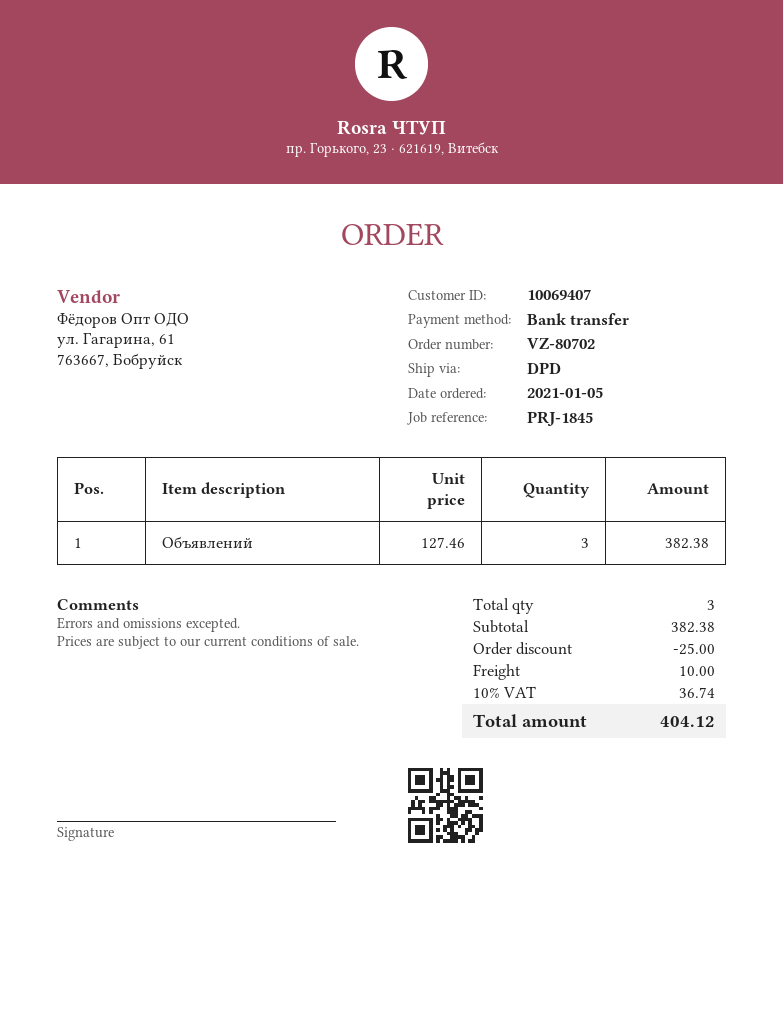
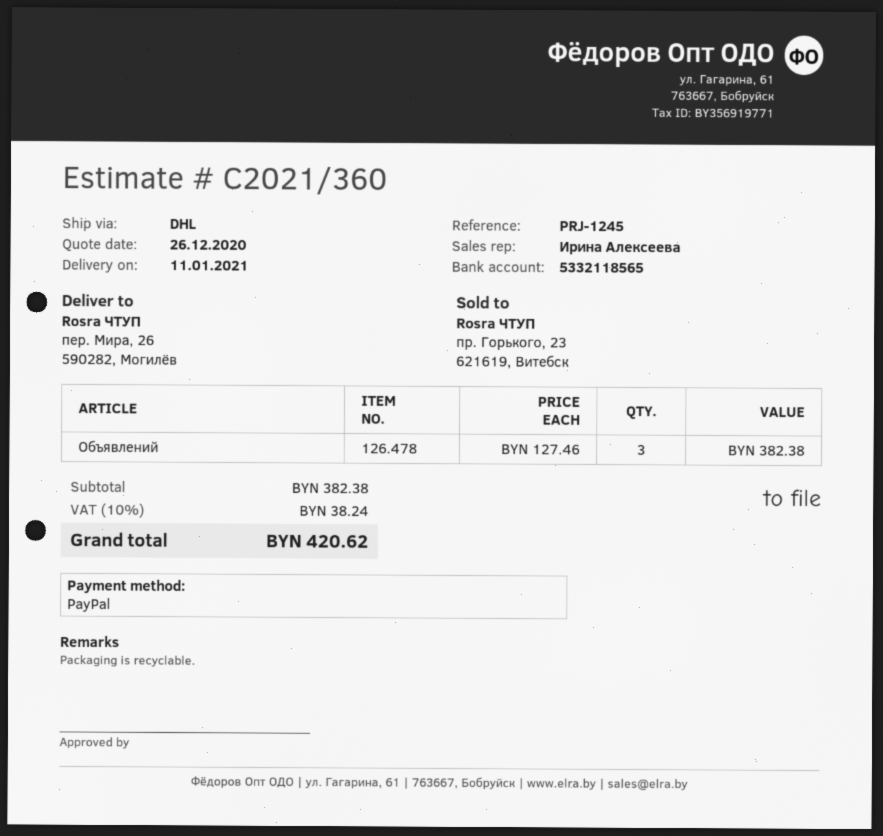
reference: PRJ-1845 -> PRJ-1245
payment method: bank transfer -> PayPal
shipping method: DPD -> DHL
discount: 25.00 -> none
shipping: 10.00 -> none
tax: 10% = 36.74 -> 10% = 38.24
total: 404.12 -> 420.62

